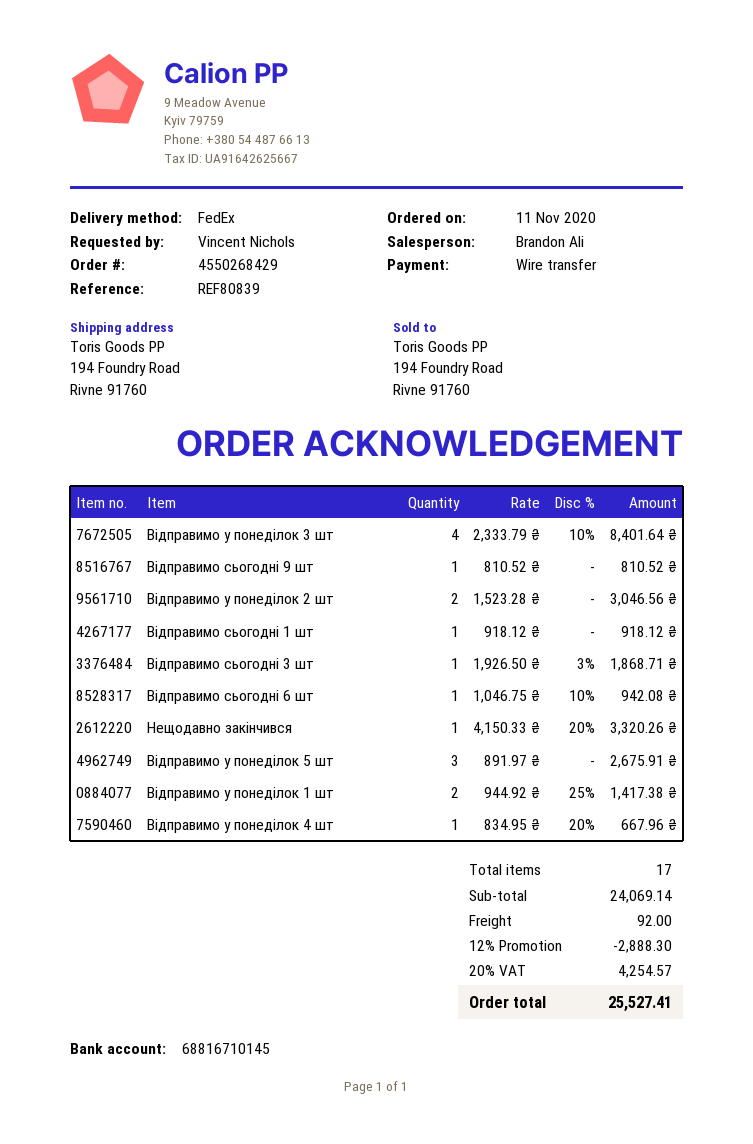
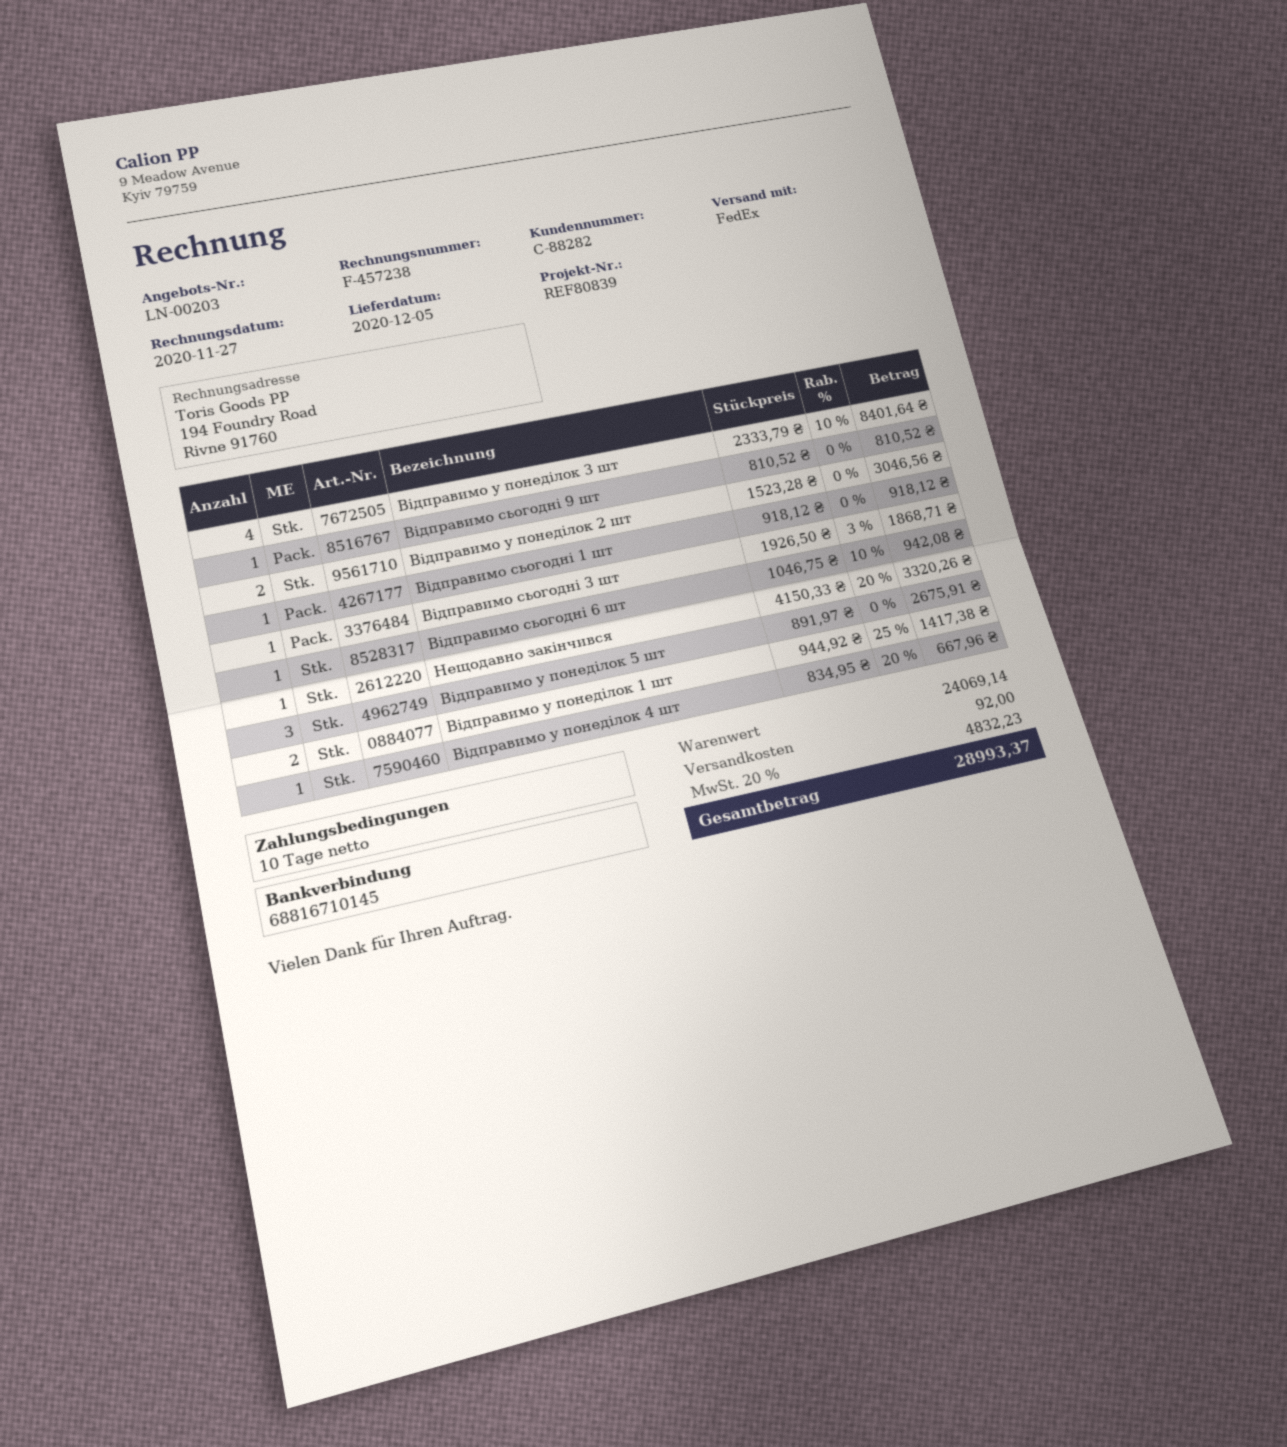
discount: 12% = 2888.30 -> none
tax: 20% = 4254.57 -> 20% = 4832.23
total: 25527.41 -> 28993.37

